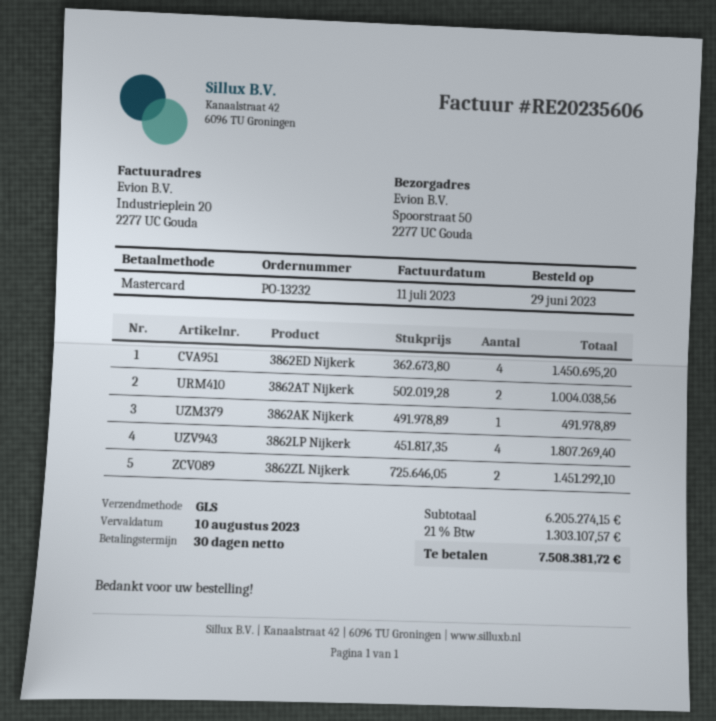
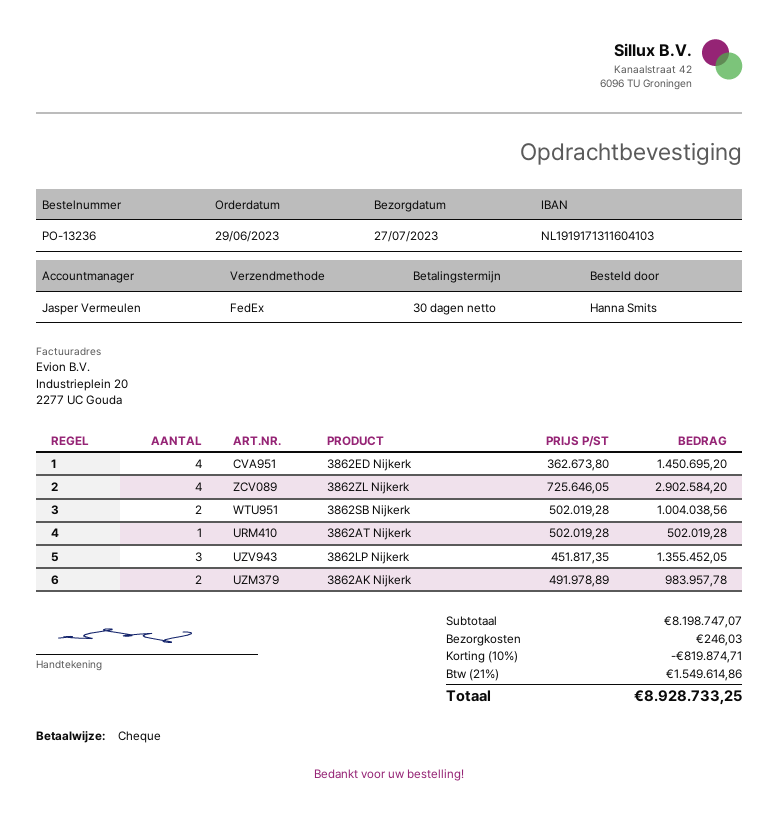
order number: PO-13232 -> PO-13236
payment method: Mastercard -> cheque
shipping method: GLS -> FedEx
3862AT Nijkerk: 2 x 502019.28 = 1004038.56 -> 1 x 502019.28 = 502019.28
3862AK Nijkerk: 1 x 491978.89 = 491978.89 -> 2 x 491978.89 = 983957.78
3862LP Nijkerk: 4 x 451817.35 = 1807269.40 -> 3 x 451817.35 = 1355452.05
3862ZL Nijkerk: 2 x 725646.05 = 1451292.10 -> 4 x 725646.05 = 2902584.20
3862SB Nijkerk: none -> 2 x 502019.28 = 1004038.56
subtotal: 6205274.15 -> 8198747.07
discount: none -> 10% = 819874.71
shipping: none -> 246.03
tax: 21% = 1303107.57 -> 21% = 1549614.86
total: 7508381.72 -> 8928733.25

